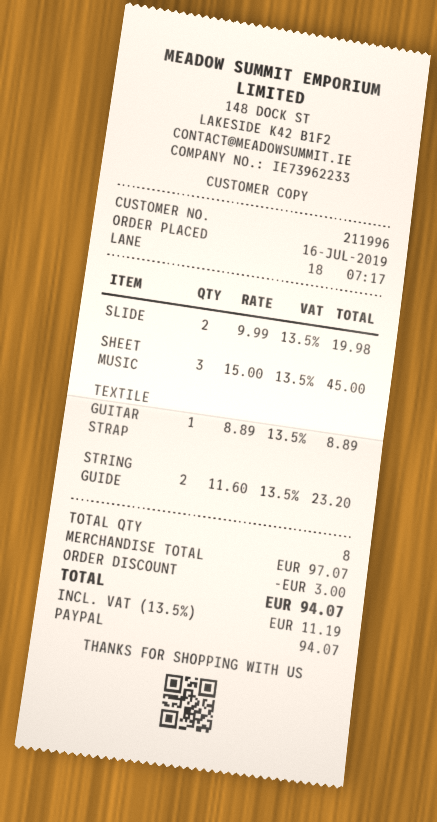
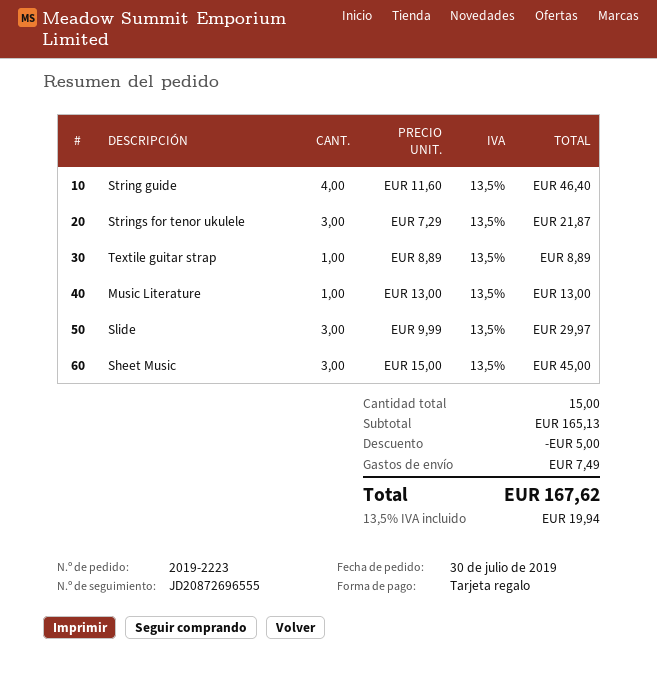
order date: 2019-07-16 -> 2019-07-30
payment method: PayPal -> gift card
SLIDE: 2 x 9.99 = 19.98 -> 3 x 9.99 = 29.97
STRING GUIDE: 2 x 11.60 = 23.20 -> 4 x 11.60 = 46.40
Strings for tenor ukulele: none -> 3 x 7.29 = 21.87
Music Literature: none -> 1 x 13.00 = 13.00
total quantity: 8 -> 15
subtotal: 97.07 -> 165.13
discount: 3.00 -> 5.00
shipping: none -> 7.49
tax: 13.5% = 11.19 -> 13.5% = 19.94
total: 94.07 -> 167.62

